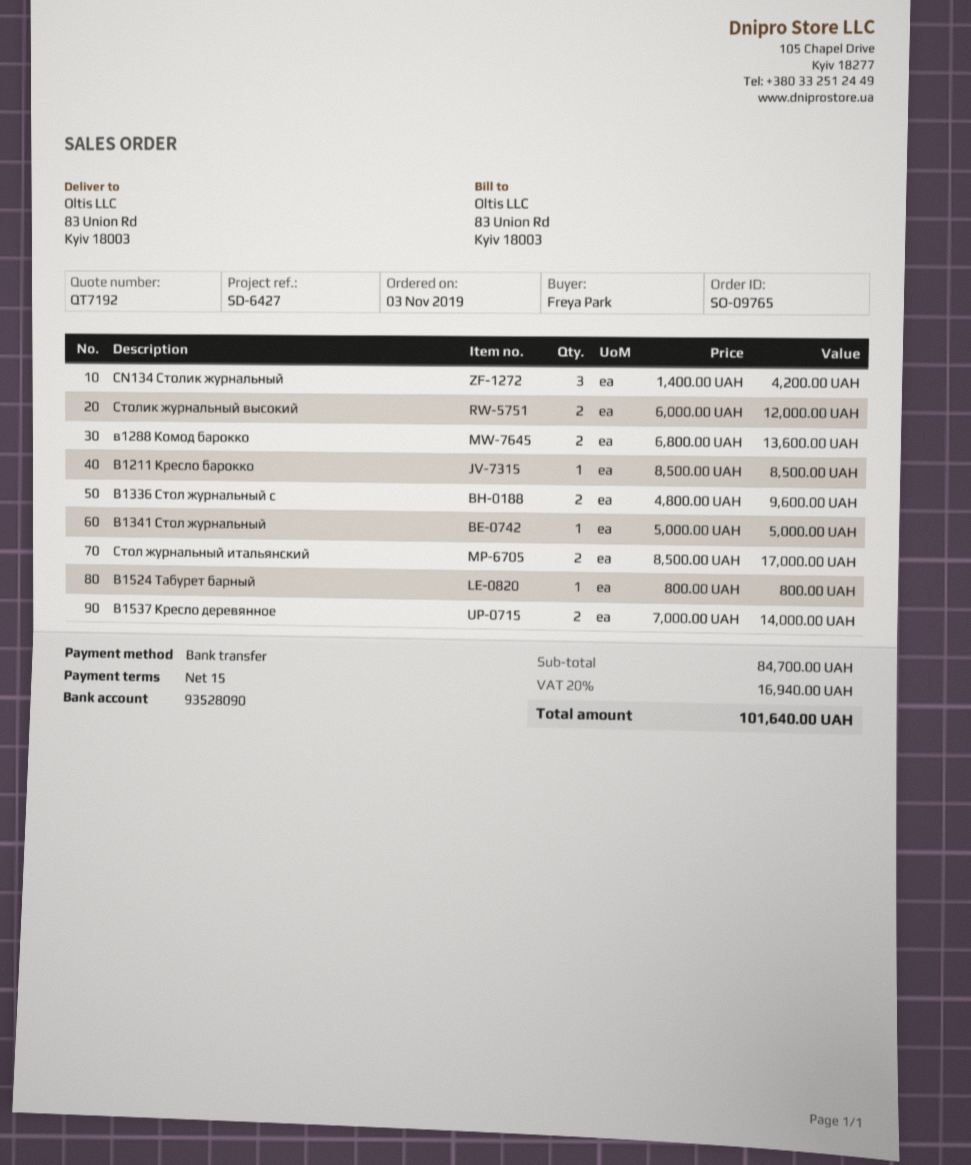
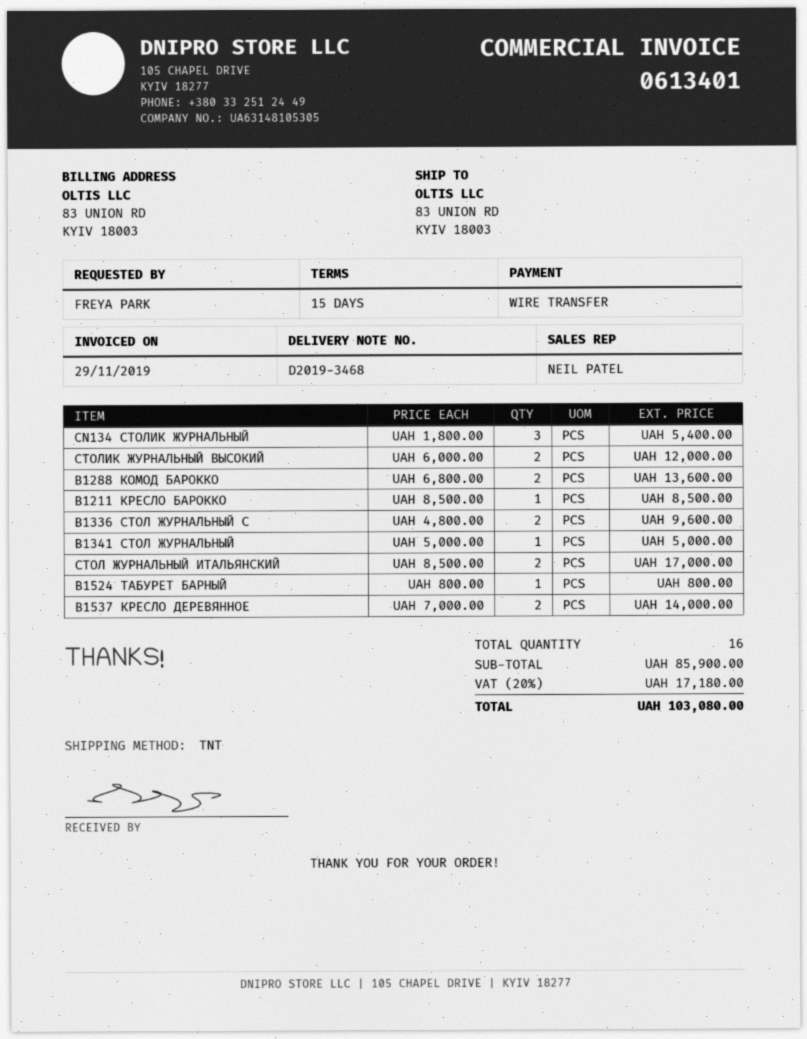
CN134 Столик журнальный: 3 x 1400.00 = 4200.00 -> 3 x 1800.00 = 5400.00
subtotal: 84700.00 -> 85900.00
tax: 20% = 16940.00 -> 20% = 17180.00
total: 101640.00 -> 103080.00

